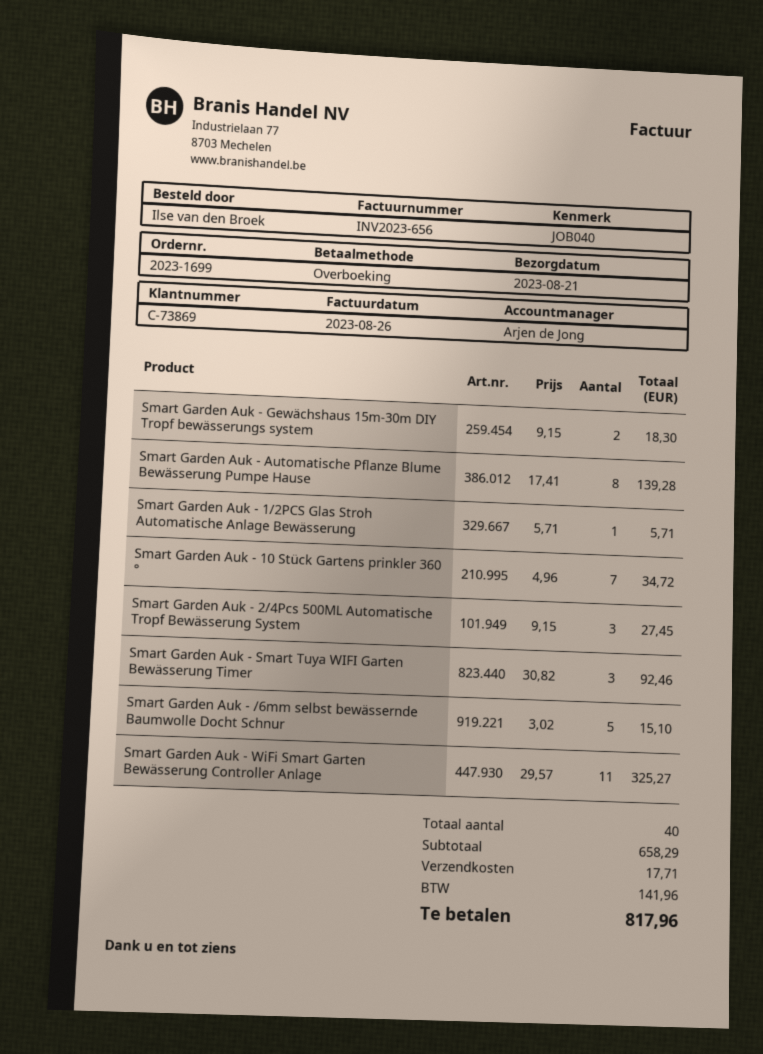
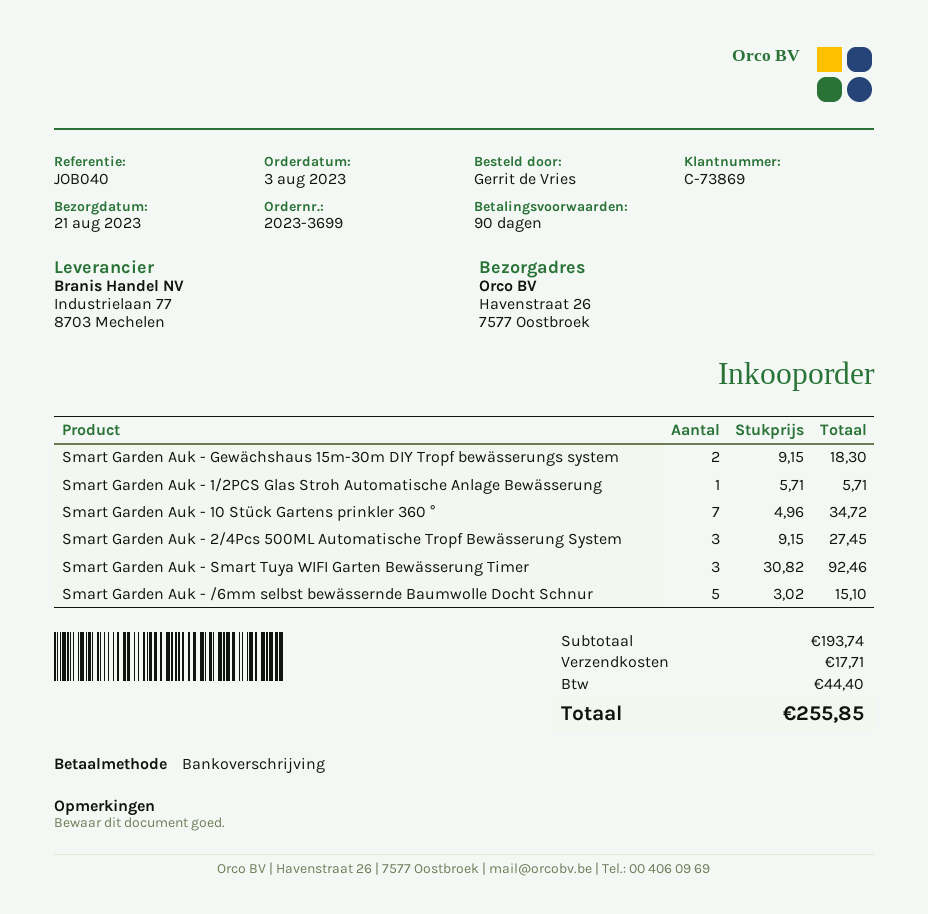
order number: 2023-1699 -> 2023-3699
ordered by: Ilse van den Broek -> Gerrit de Vries
Smart Garden Auk - Automatische Pflanze Blume Bewässerung Pumpe Hause: 8 x 17.41 = 139.28 -> none
Smart Garden Auk - WiFi Smart Garten Bewässerung Controller Anlage: 11 x 29.57 = 325.27 -> none
subtotal: 658.29 -> 193.74
tax: 141.96 -> 44.40
total: 817.96 -> 255.85

